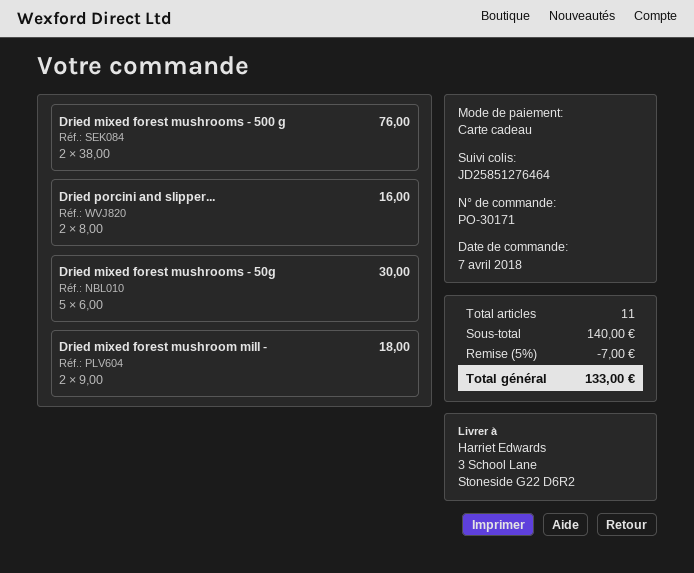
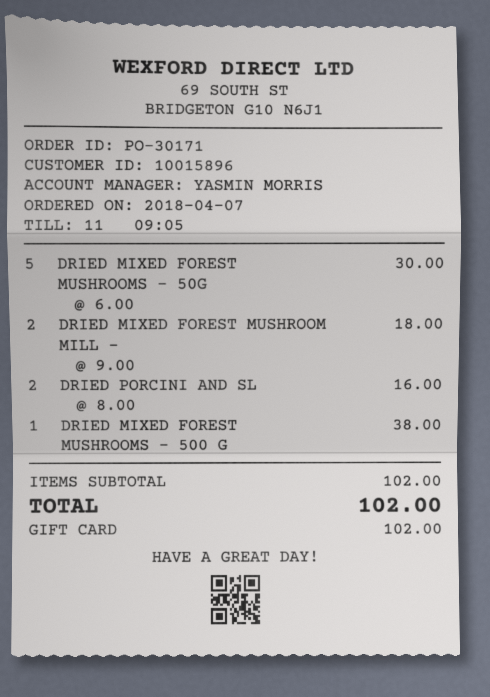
Dried mixed forest mushrooms - 500 g: 2 x 38.00 = 76.00 -> 1 x 38.00 = 38.00
subtotal: 140.00 -> 102.00
discount: 5% = 7.00 -> none
total: 133.00 -> 102.00

